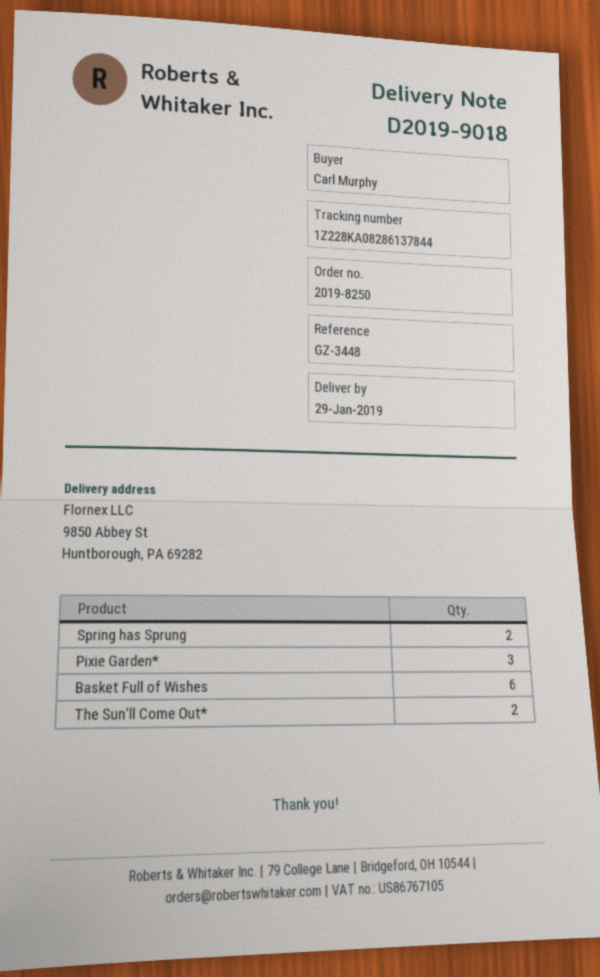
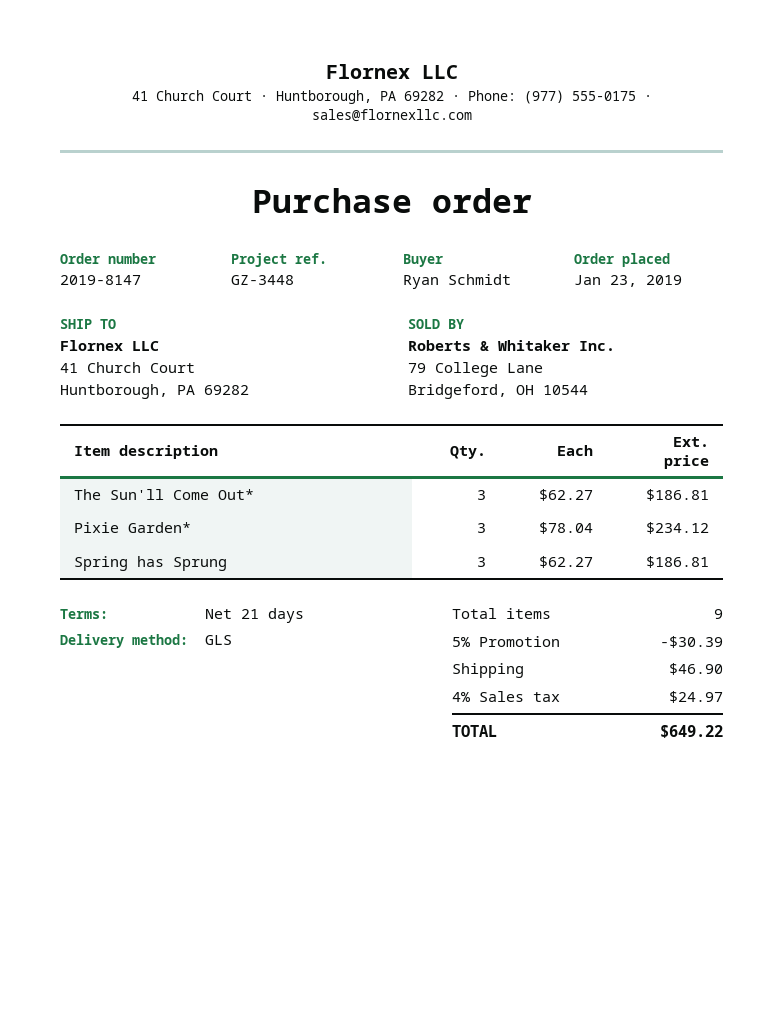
order number: 2019-8250 -> 2019-8147
ordered by: Carl Murphy -> Ryan Schmidt
ship to: 9850 Abbey St, Huntborough, PA 69282 -> 41 Church Court, Huntborough, PA 69282
Spring has Sprung: 2 -> 3
Basket Full of Wishes: 6 -> none
The Sun'll Come Out*: 2 -> 3

